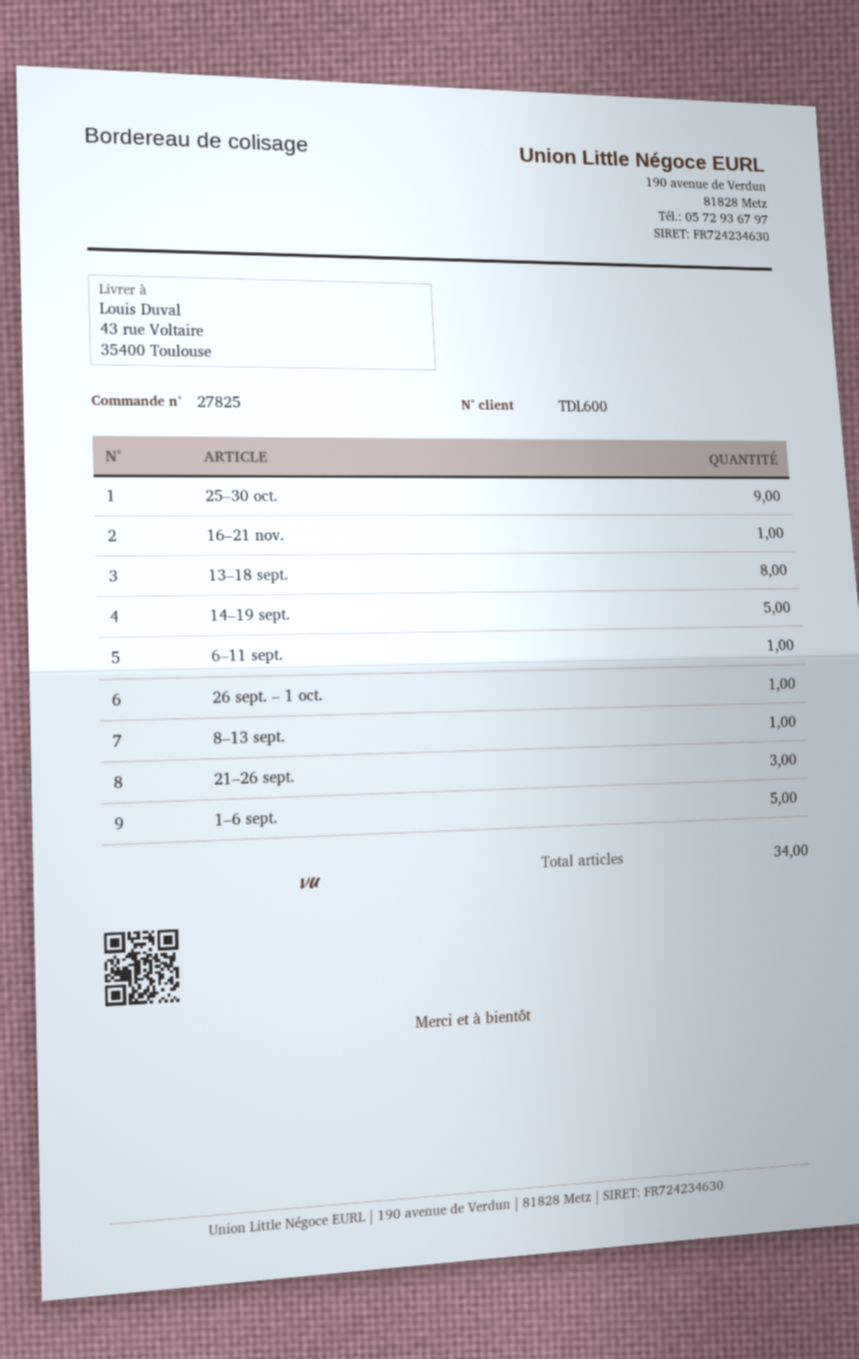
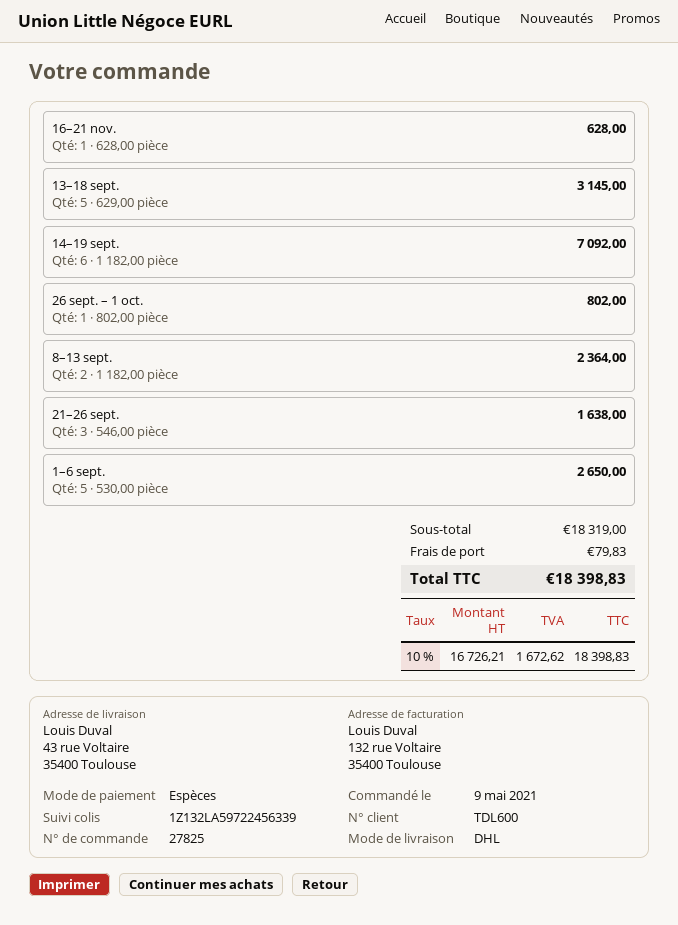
25–30 oct.: 9 -> none
13–18 sept.: 8 -> 5
14–19 sept.: 5 -> 6
6–11 sept.: 1 -> none
8–13 sept.: 1 -> 2

